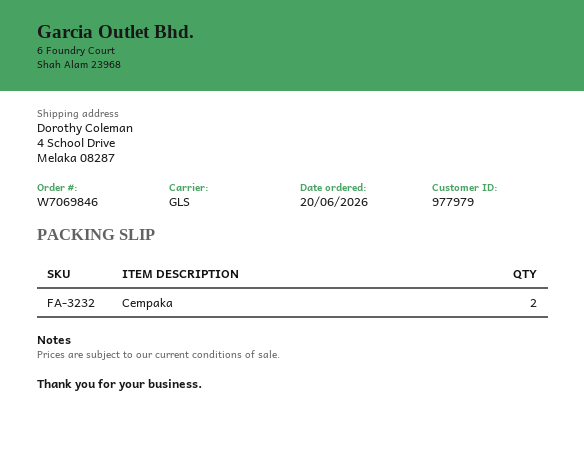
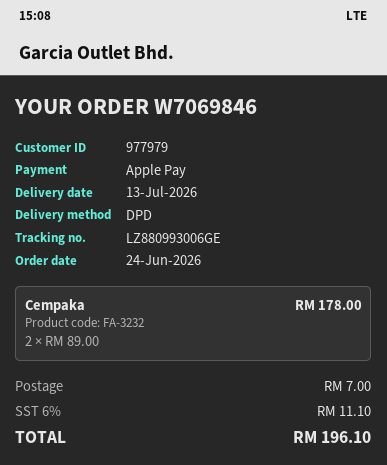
order date: 2026-06-20 -> 2026-06-24
shipping method: GLS -> DPD

